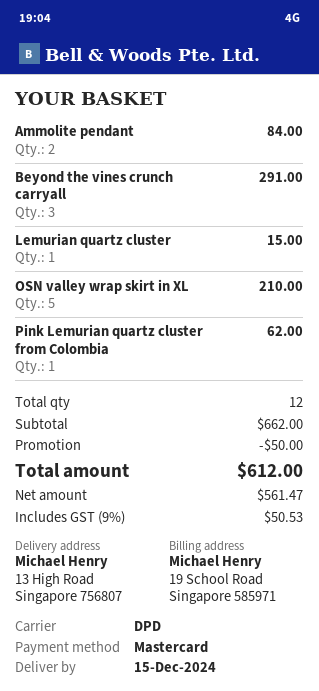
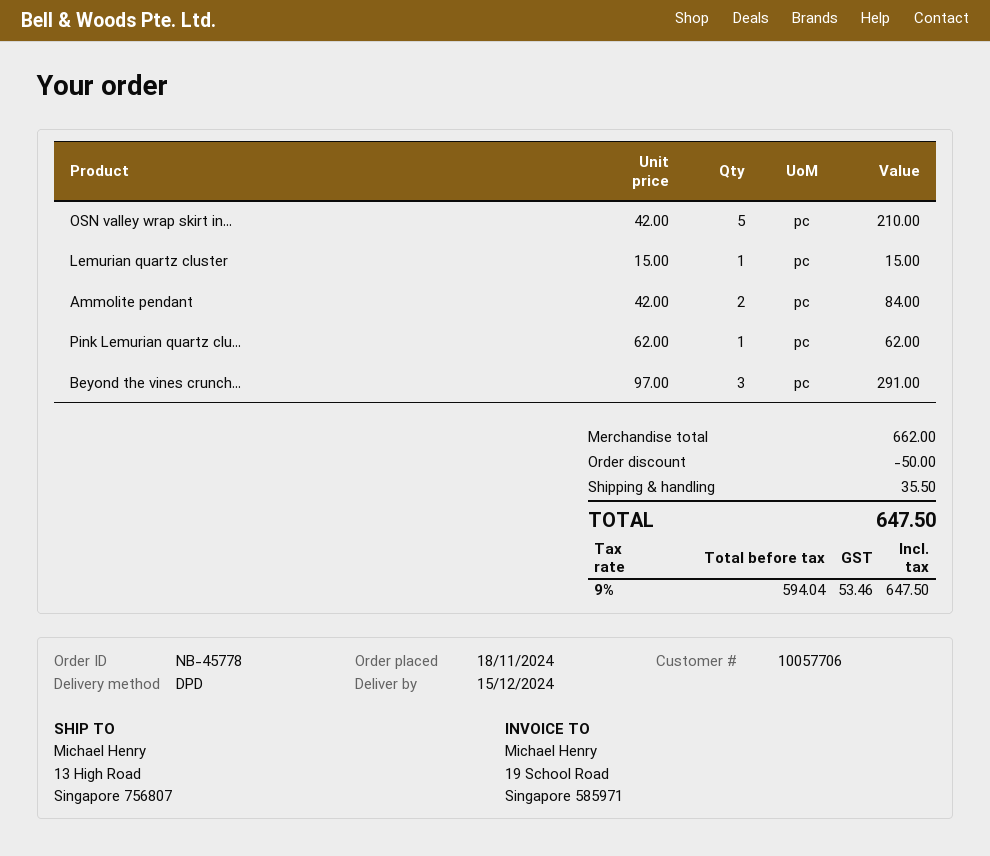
shipping: none -> 35.50
net: 561.47 -> 594.04
tax: 9% = 50.53 -> 9% = 53.46
total: 612.00 -> 647.50

